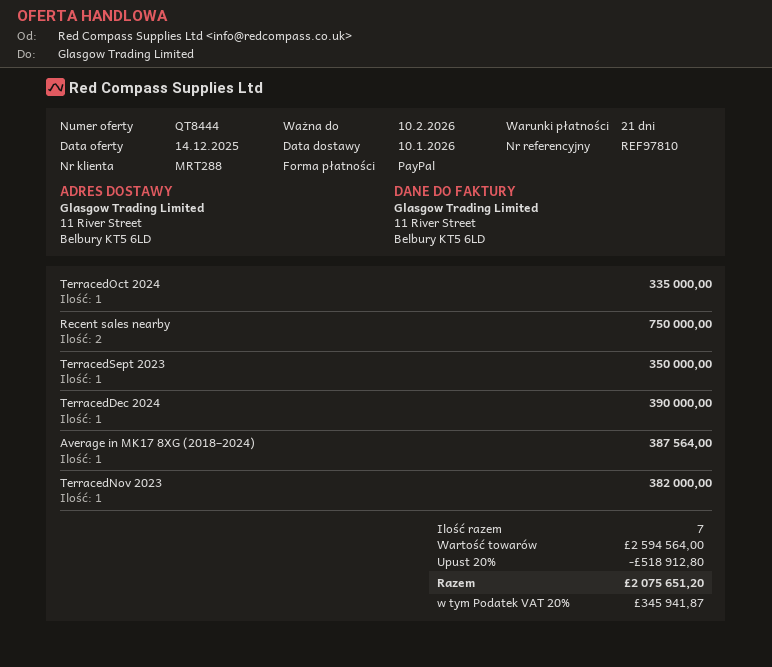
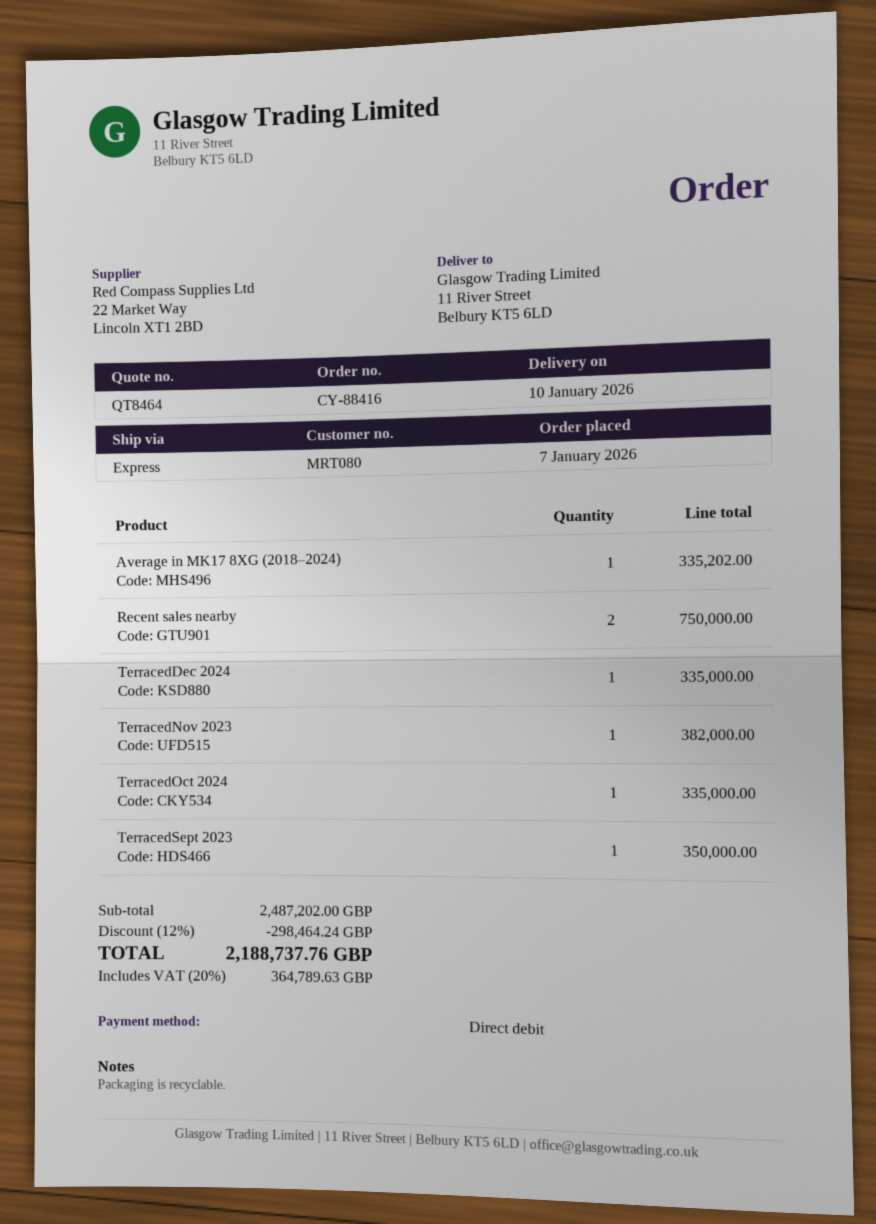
quote number: QT8444 -> QT8464
customer number: MRT288 -> MRT080
payment method: PayPal -> direct debit
TerracedDec 2024: 1 for 390000.00 -> 1 for 335000.00
Average in MK17 8XG (2018–2024): 1 for 387564.00 -> 1 for 335202.00
subtotal: 2594564.00 -> 2487202.00
discount: 20% = 518912.80 -> 12% = 298464.24
tax: 20% = 345941.87 -> 20% = 364789.63
total: 2075651.20 -> 2188737.76

